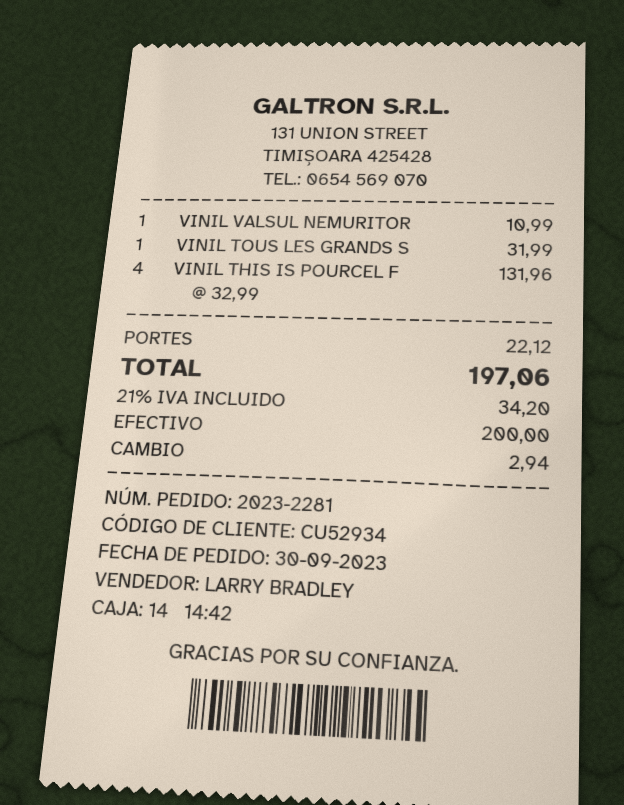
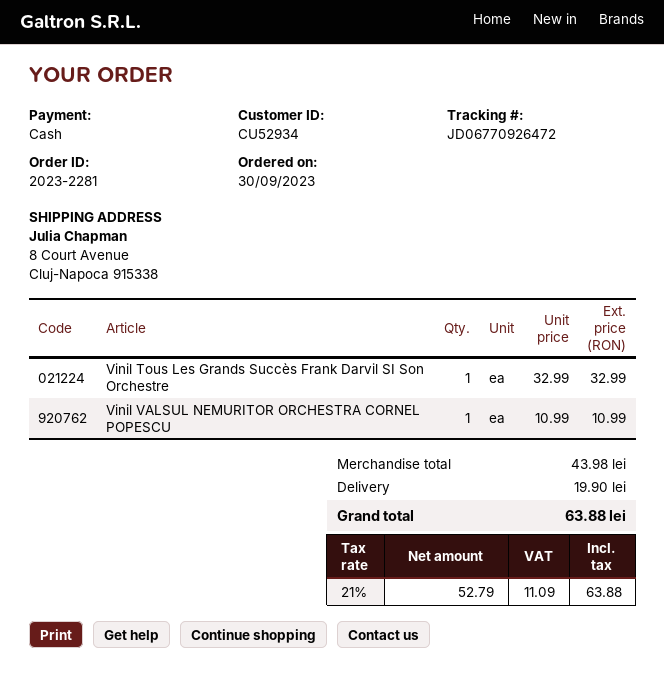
VINIL TOUS LES GRANDS S: 1 x 31.99 = 31.99 -> 1 x 32.99 = 32.99
VINIL THIS IS POURCEL F: 4 x 32.99 = 131.96 -> none
shipping: 22.12 -> 19.90
tax: 21% = 34.20 -> 21% = 11.09
total: 197.06 -> 63.88

